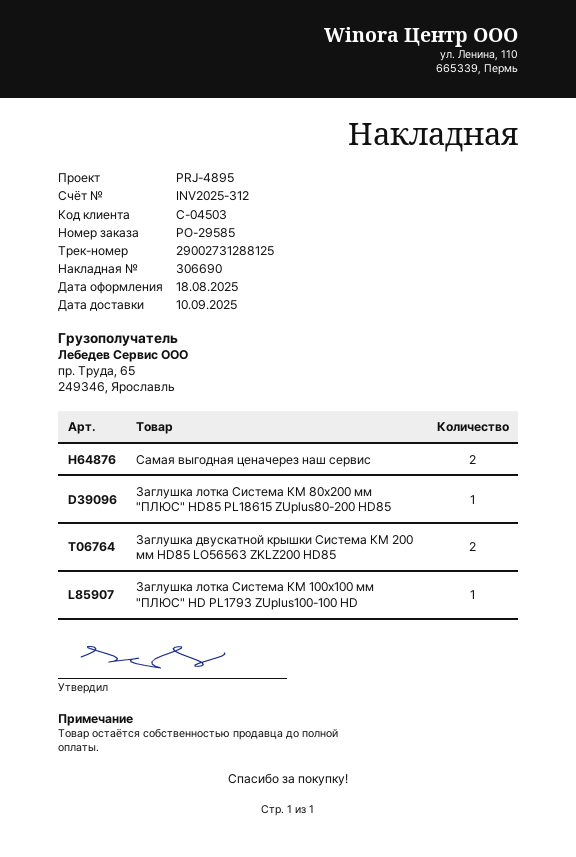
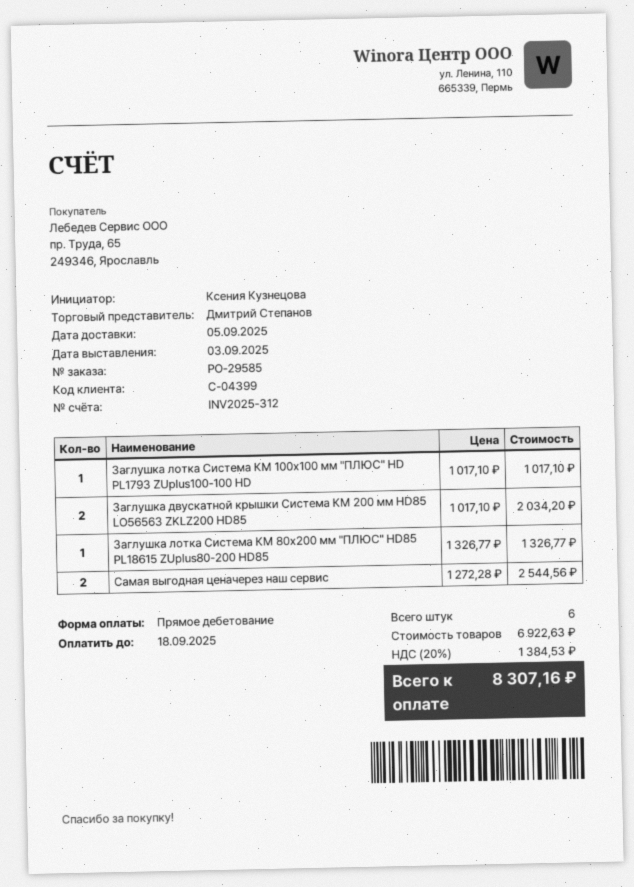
delivery date: 2025-09-10 -> 2025-09-05
customer number: C-04503 -> C-04399

